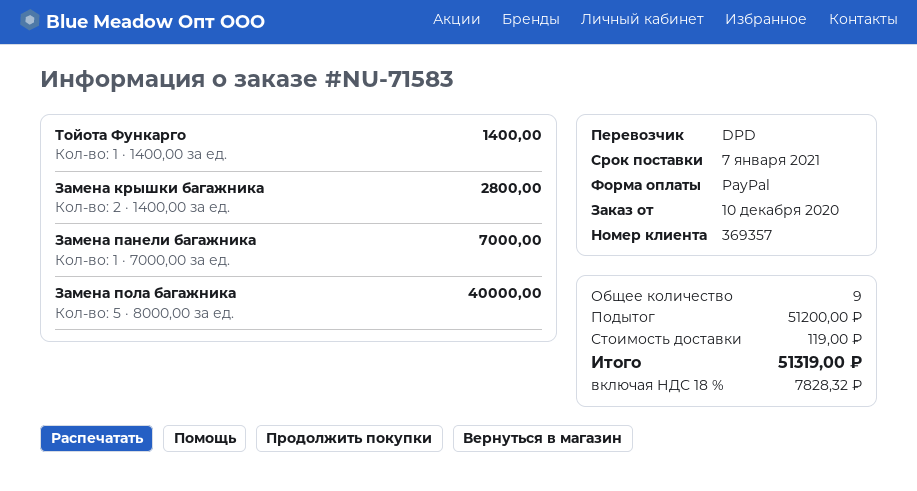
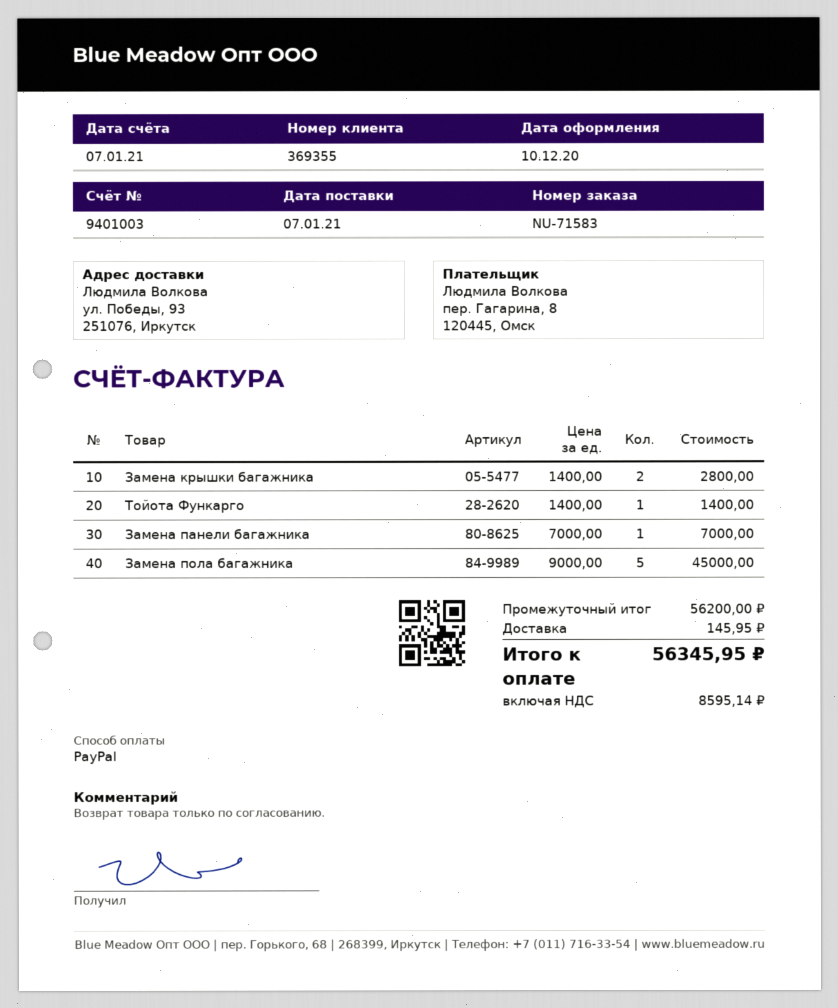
customer number: 369357 -> 369355
Замена пола багажника: 5 x 8000.00 = 40000.00 -> 5 x 9000.00 = 45000.00
subtotal: 51200.00 -> 56200.00
shipping: 119.00 -> 145.95
tax: 7828.32 -> 8595.14
total: 51319.00 -> 56345.95

